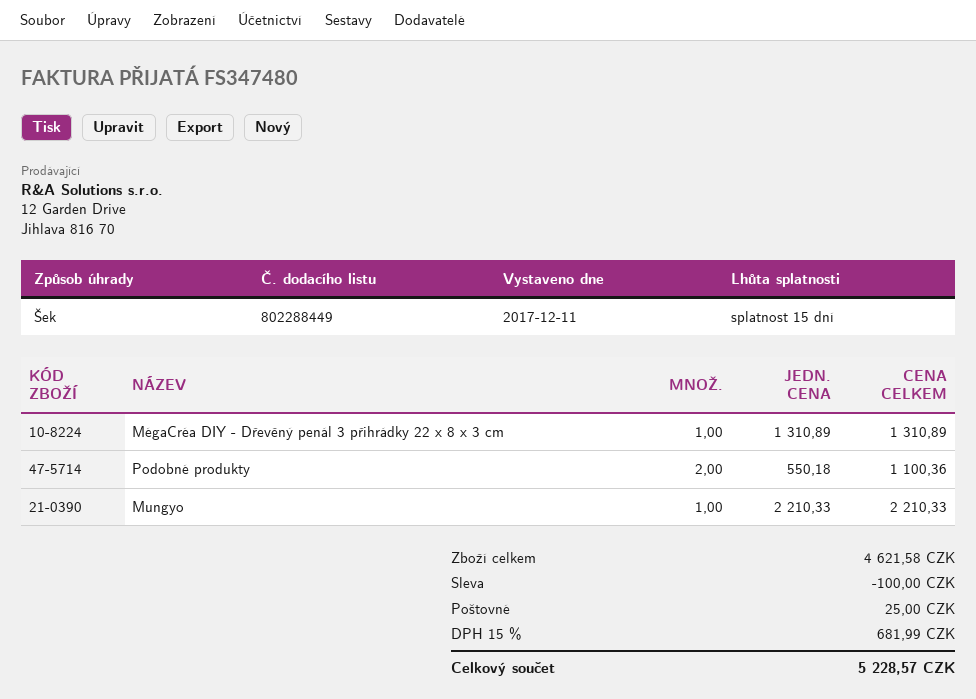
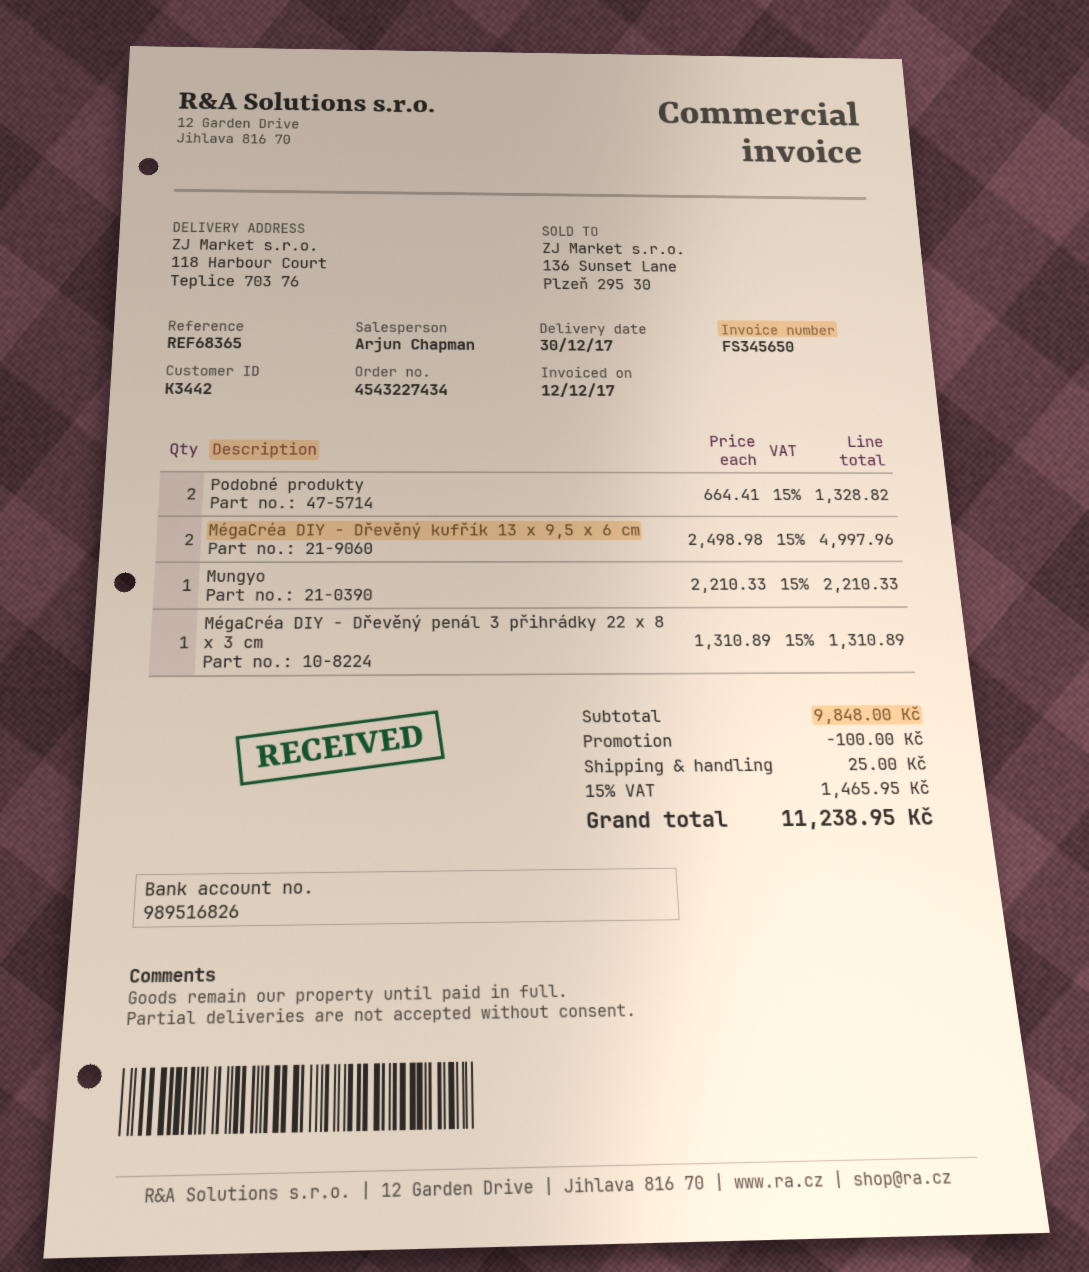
invoice number: FS347480 -> FS345650
invoice date: 2017-12-11 -> 2017-12-12
Podobné produkty: 2 x 550.18 = 1100.36 -> 2 x 664.41 = 1328.82
MégaCréa DIY - Dřevěný kufřík 13 x 9,5 x 6 cm: none -> 2 x 2498.98 = 4997.96
subtotal: 4621.58 -> 9848.00
tax: 15% = 681.99 -> 15% = 1465.95
total: 5228.57 -> 11238.95

